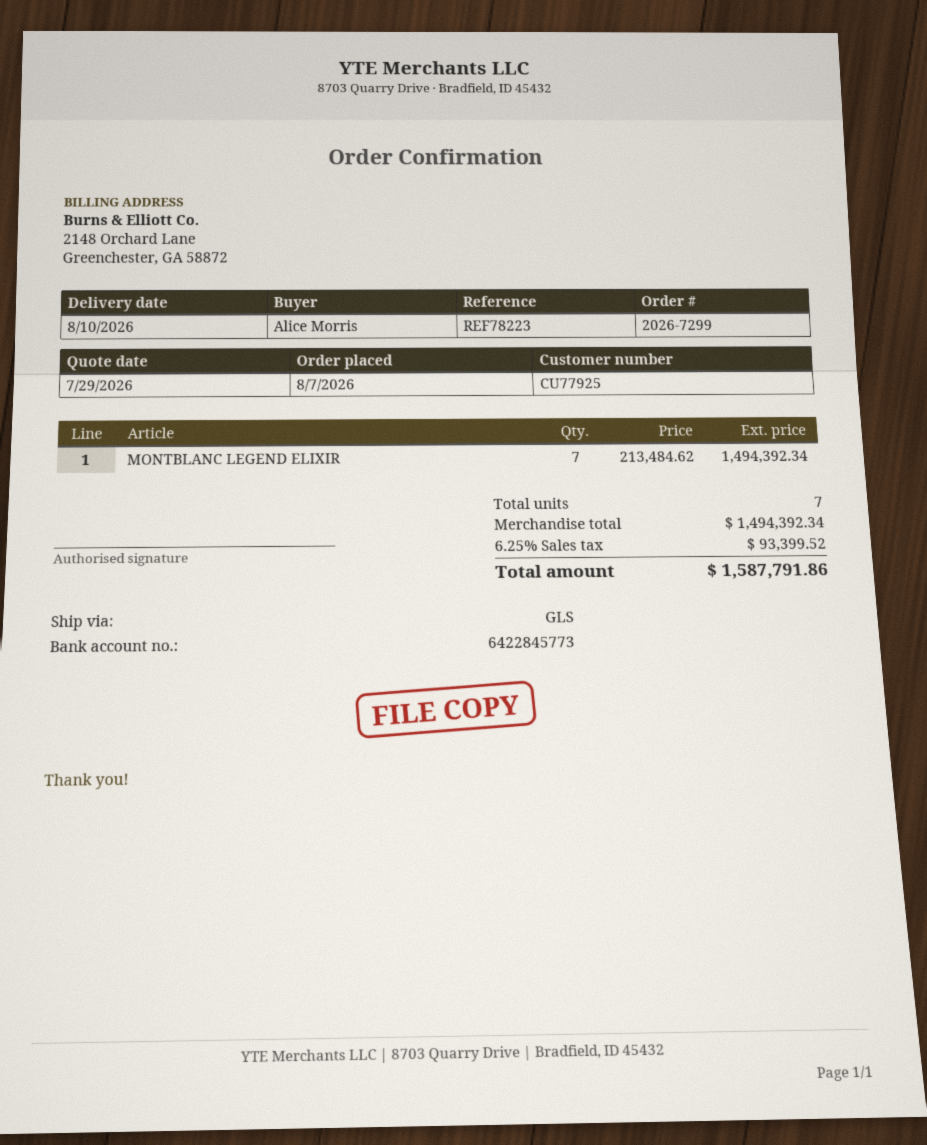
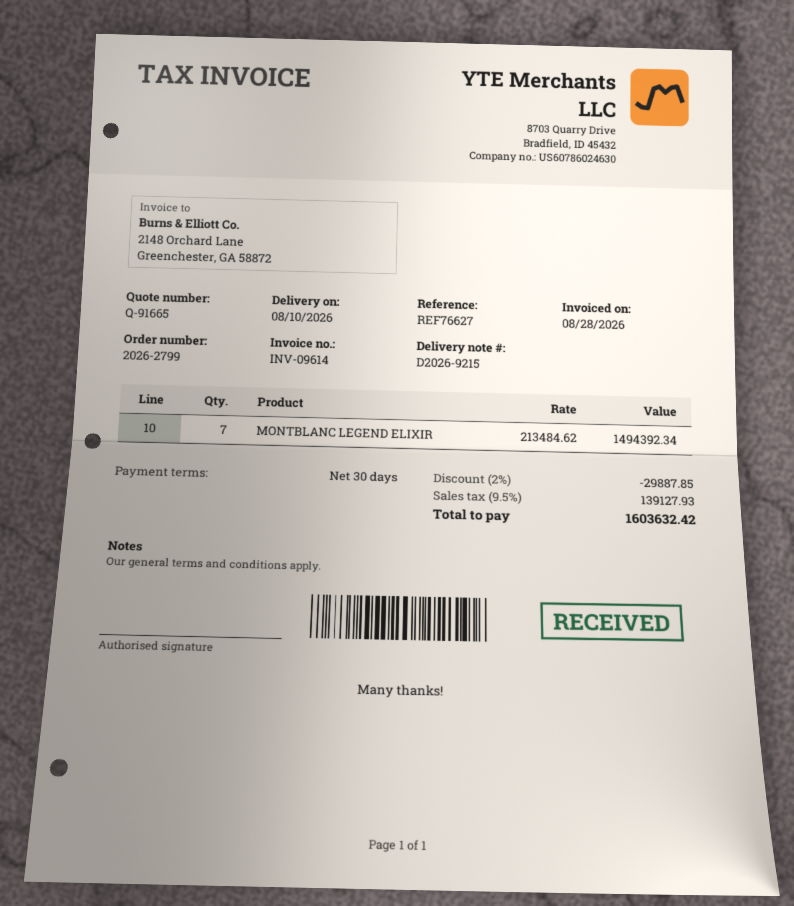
order number: 2026-7299 -> 2026-2799
reference: REF78223 -> REF76627
discount: none -> 2% = 29887.85
tax: 6.25% = 93399.52 -> 9.5% = 139127.93
total: 1587791.86 -> 1603632.42

